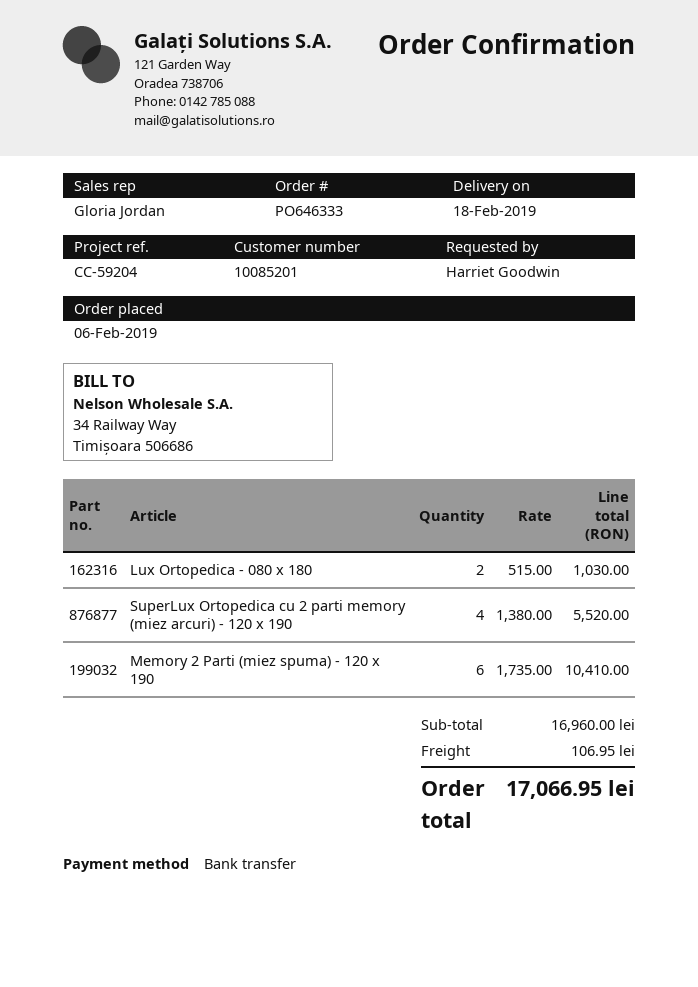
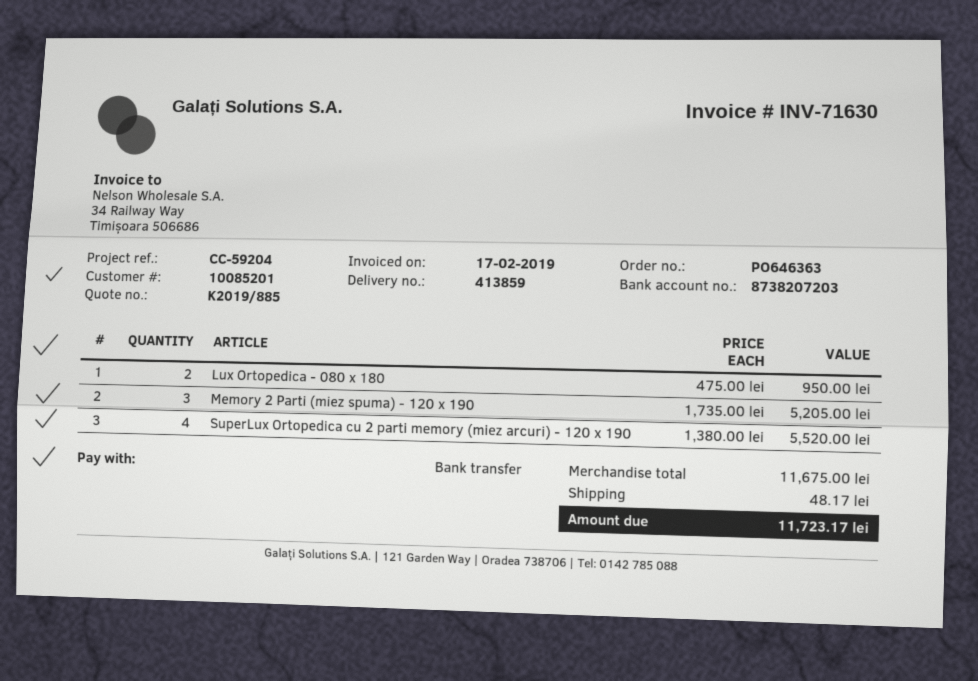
order number: PO646333 -> PO646363
Lux Ortopedica - 080 x 180: 2 x 515.00 = 1030.00 -> 2 x 475.00 = 950.00
Memory 2 Parti (miez spuma) - 120 x 190: 6 x 1735.00 = 10410.00 -> 3 x 1735.00 = 5205.00
subtotal: 16960.00 -> 11675.00
shipping: 106.95 -> 48.17
total: 17066.95 -> 11723.17

